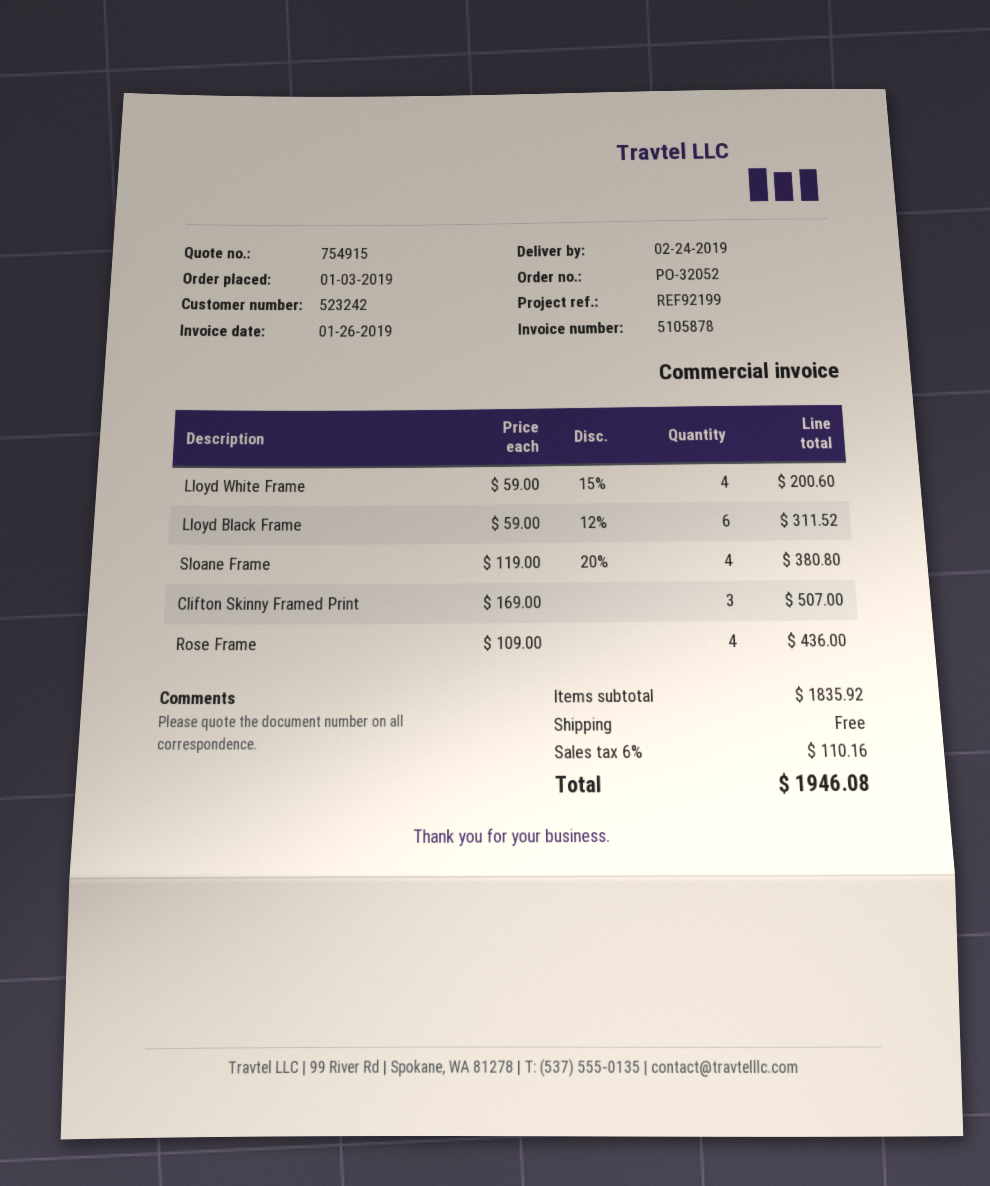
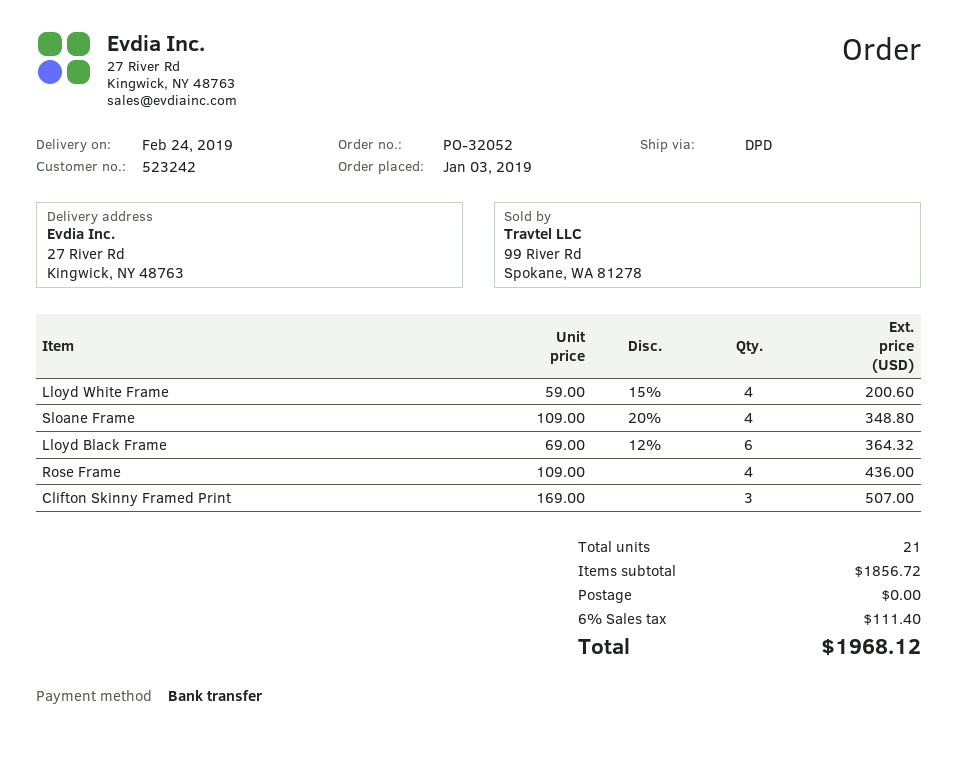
Lloyd Black Frame: 6 x 59.00 - 12% = 311.52 -> 6 x 69.00 - 12% = 364.32
Sloane Frame: 4 x 119.00 - 20% = 380.80 -> 4 x 109.00 - 20% = 348.80
subtotal: 1835.92 -> 1856.72
tax: 6% = 110.16 -> 6% = 111.40
total: 1946.08 -> 1968.12

